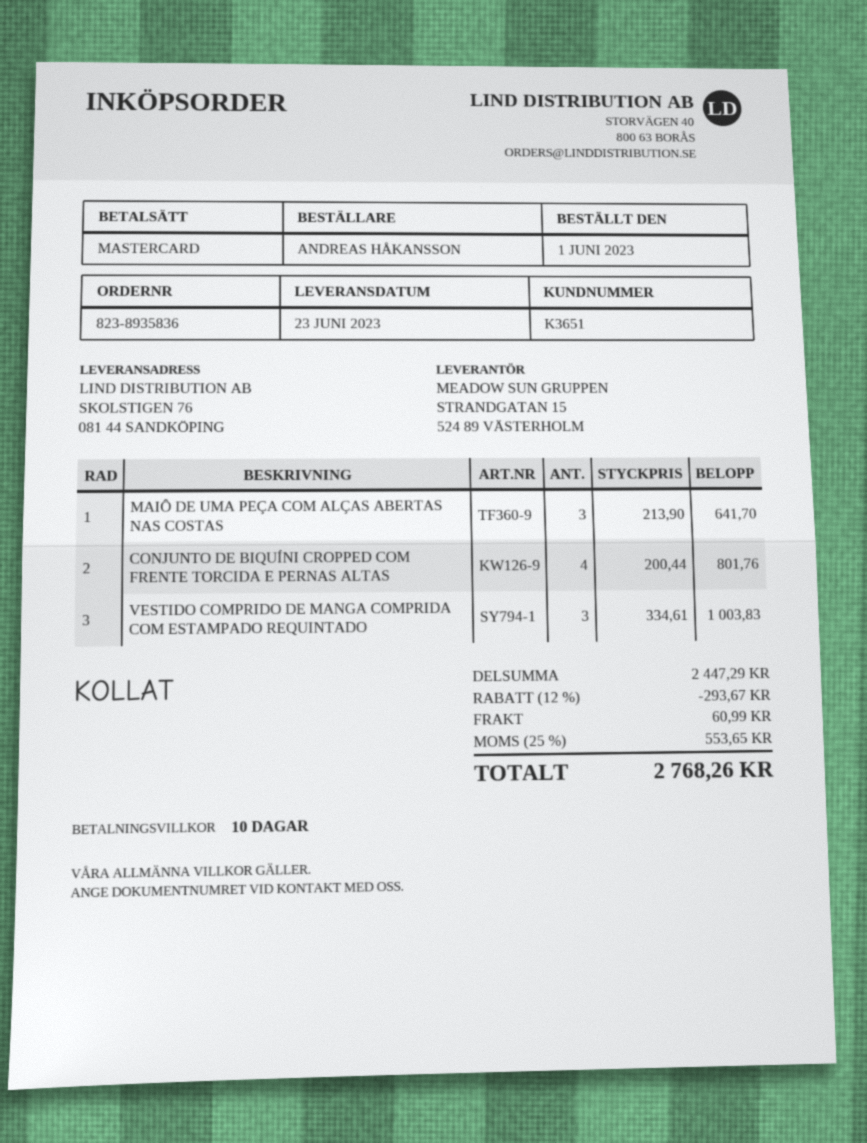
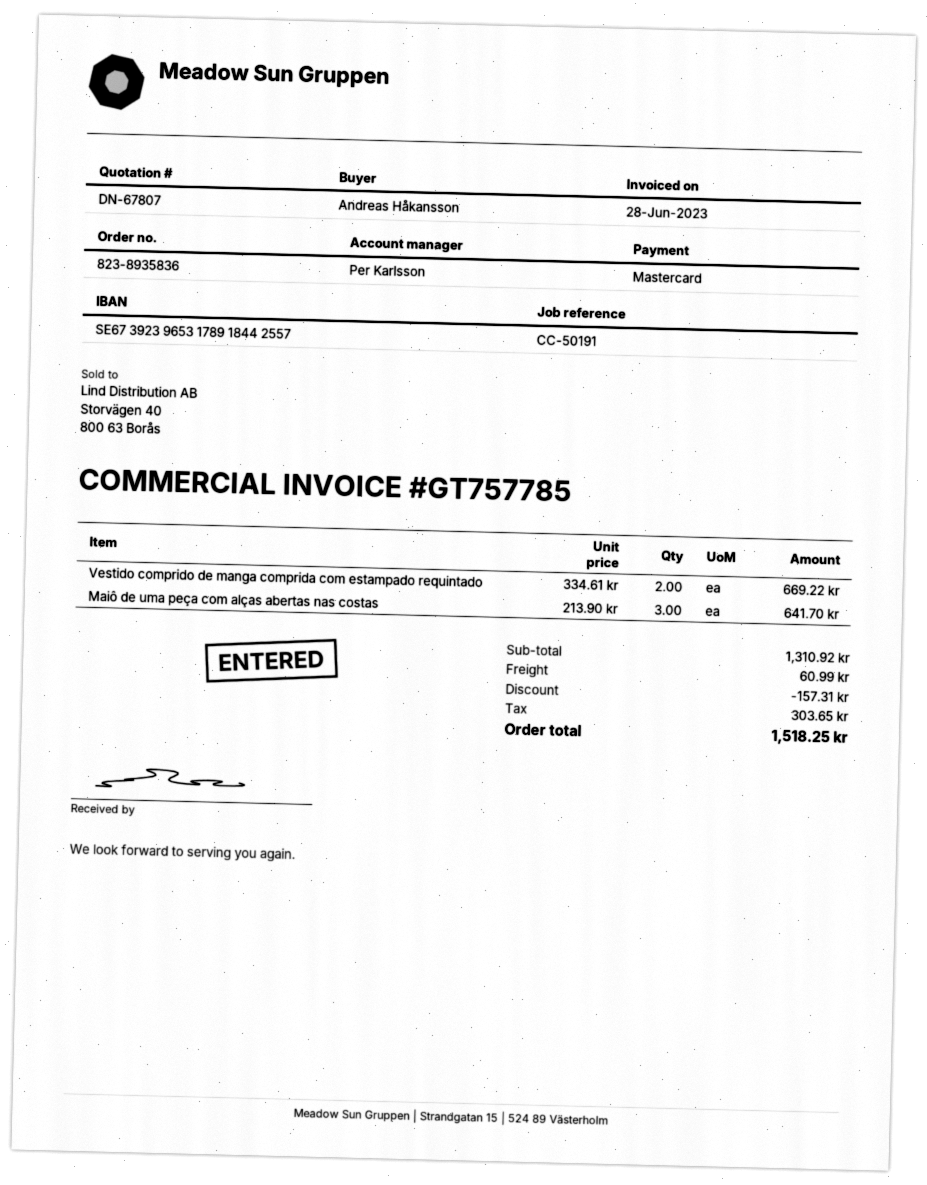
CONJUNTO DE BIQUÍNI CROPPED COM FRENTE TORCIDA E PERNAS ALTAS: 4 x 200.44 = 801.76 -> none
VESTIDO COMPRIDO DE MANGA COMPRIDA COM ESTAMPADO REQUINTADO: 3 x 334.61 = 1003.83 -> 2 x 334.61 = 669.22
subtotal: 2447.29 -> 1310.92
discount: 293.67 -> 157.31
tax: 553.65 -> 303.65
total: 2768.26 -> 1518.25

